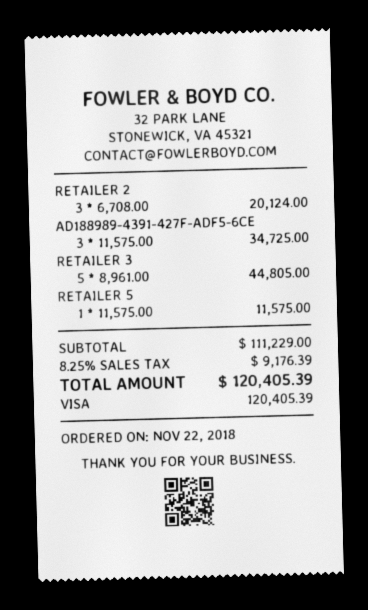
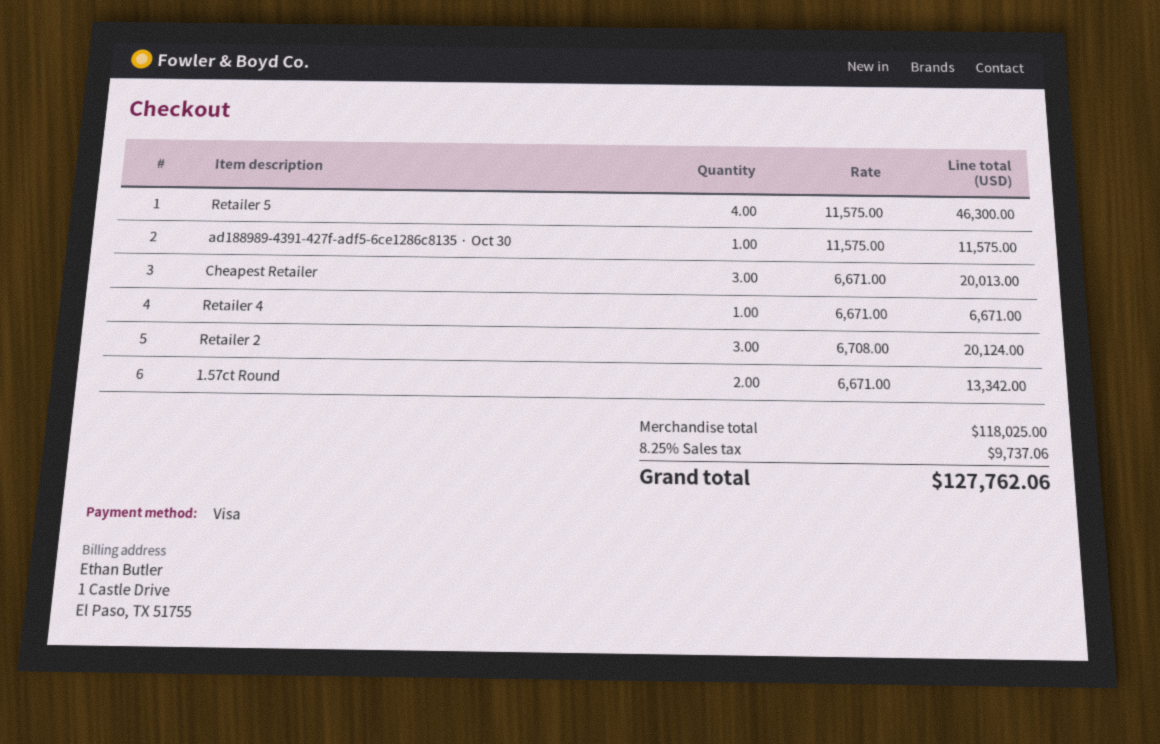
AD188989-4391-427F-ADF5-6CE: 3 x 11575.00 = 34725.00 -> 1 x 11575.00 = 11575.00
RETAILER 3: 5 x 8961.00 = 44805.00 -> none
RETAILER 5: 1 x 11575.00 = 11575.00 -> 4 x 11575.00 = 46300.00
Cheapest Retailer: none -> 3 x 6671.00 = 20013.00
Retailer 4: none -> 1 x 6671.00 = 6671.00
1.57ct Round: none -> 2 x 6671.00 = 13342.00
subtotal: 111229.00 -> 118025.00
tax: 8.25% = 9176.39 -> 8.25% = 9737.06
total: 120405.39 -> 127762.06

